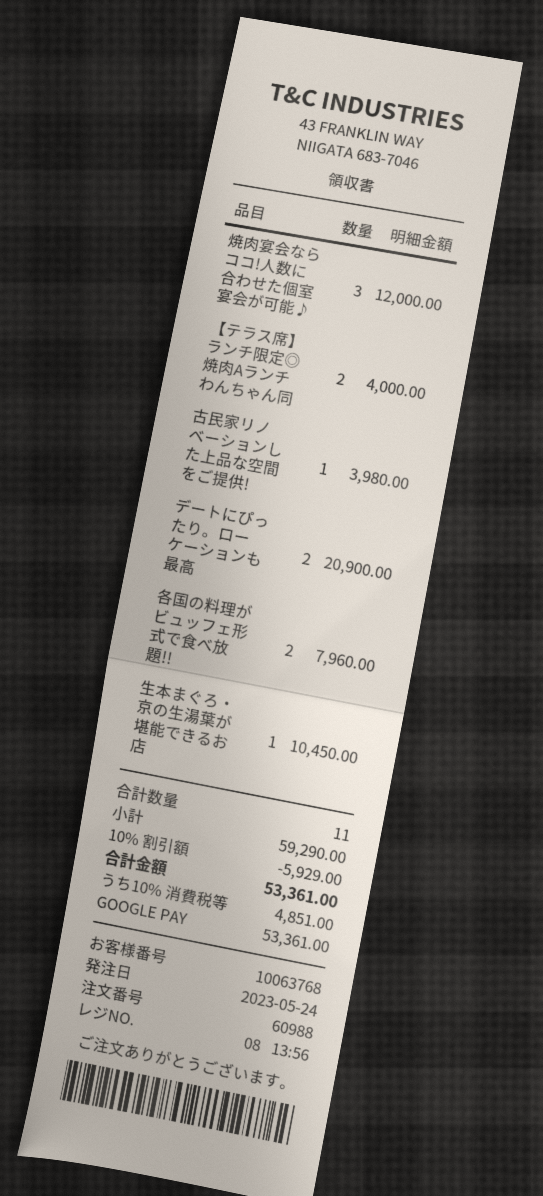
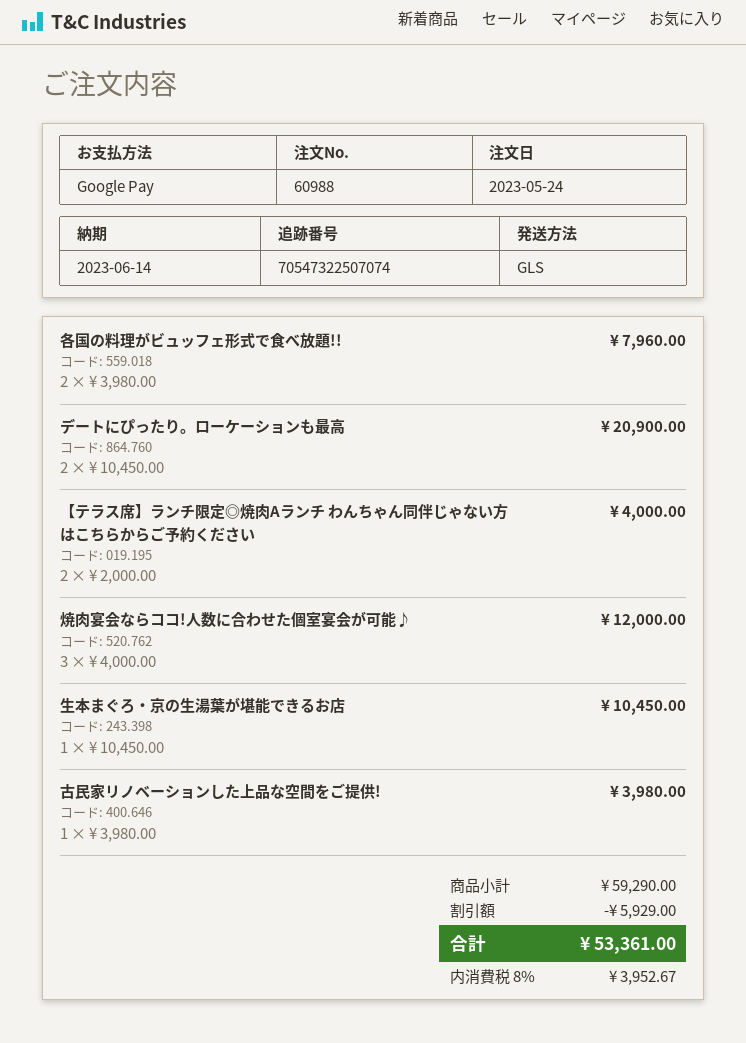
tax: 10% = 4851.00 -> 8% = 3952.67

